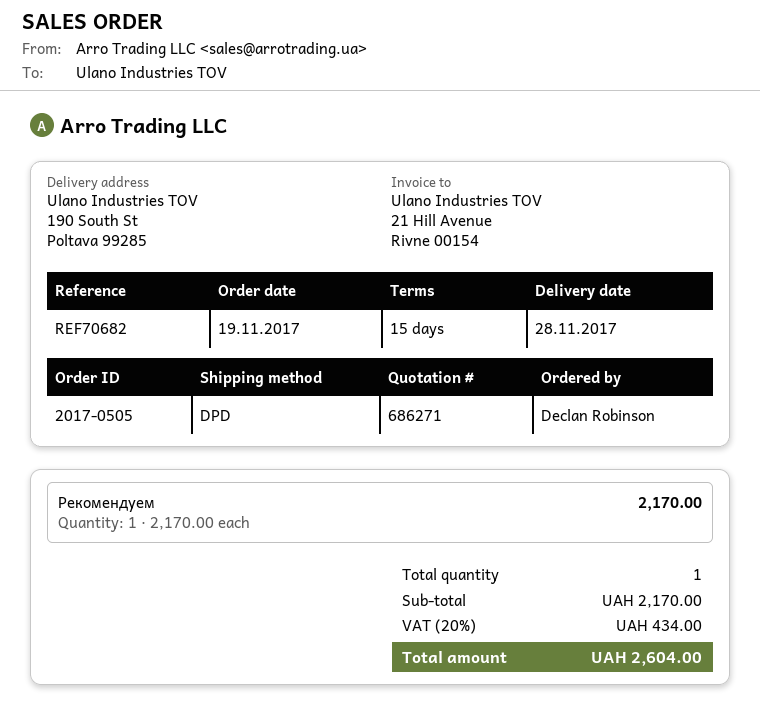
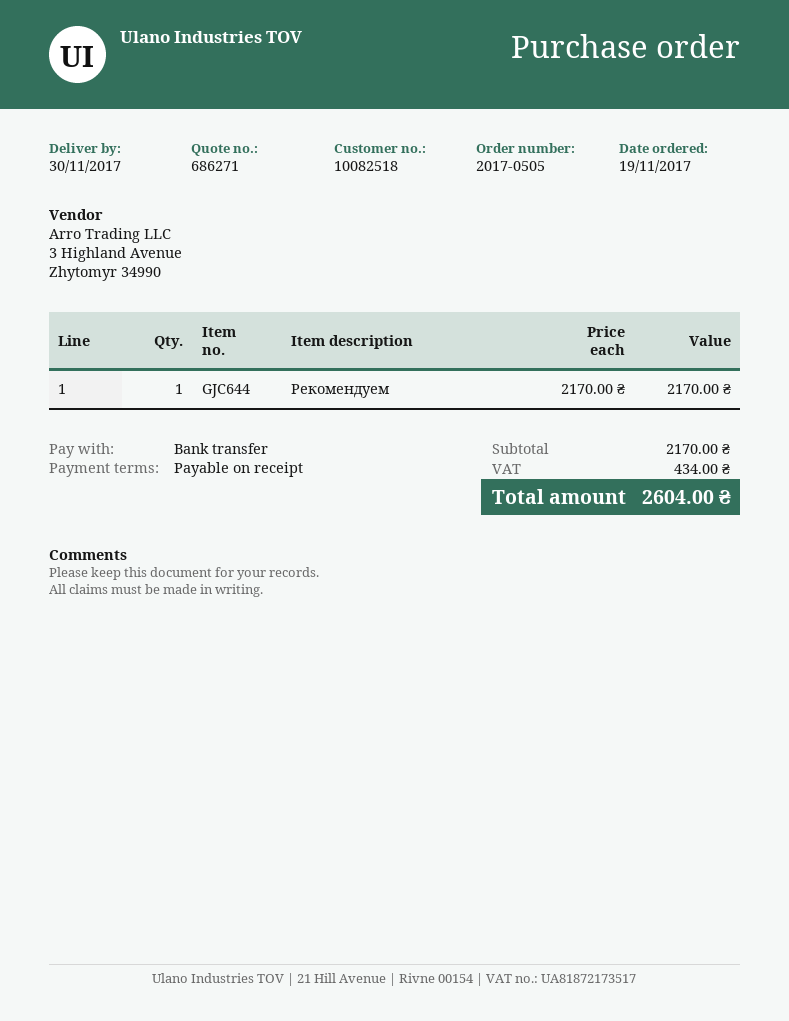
delivery date: 2017-11-28 -> 2017-11-30
payment terms: 15 days -> on receipt

